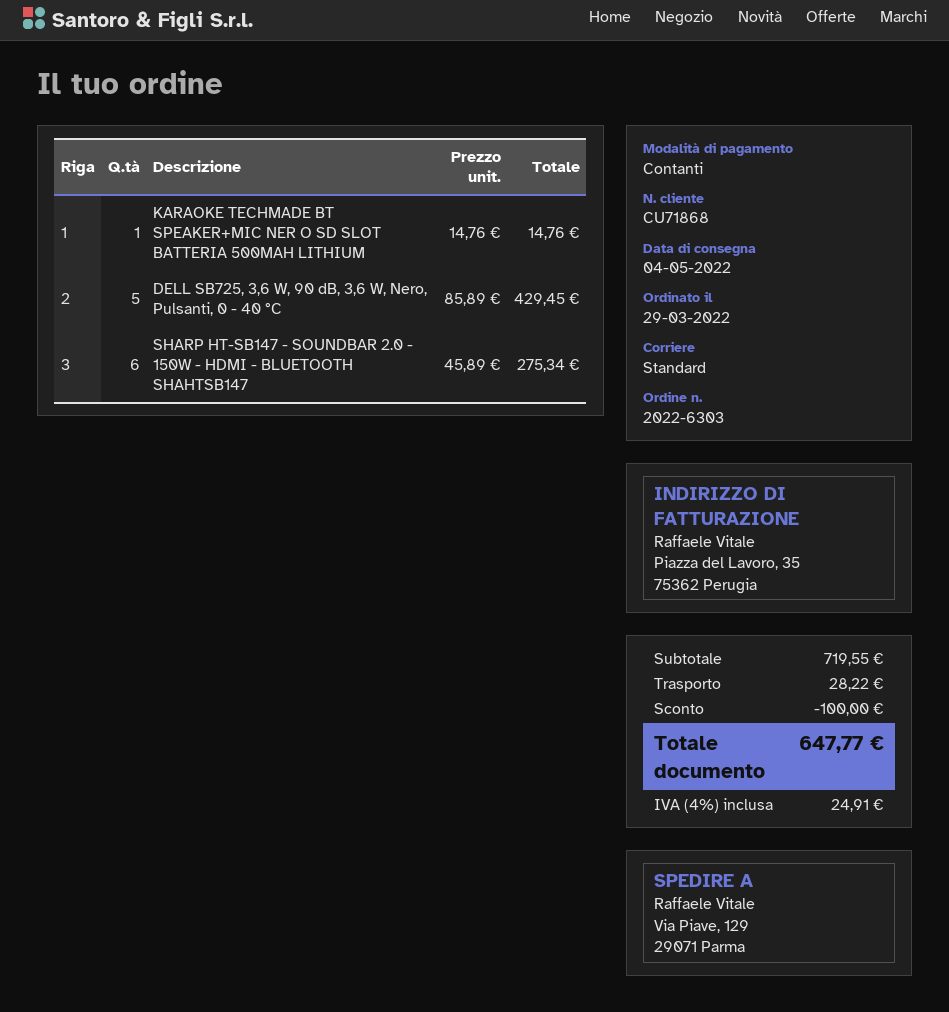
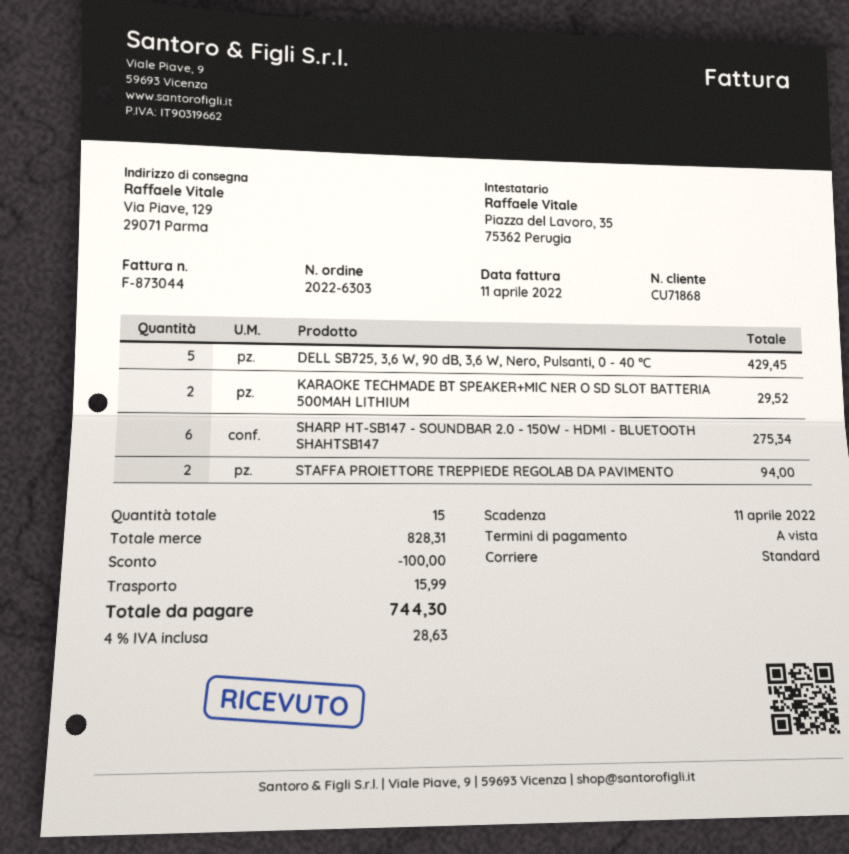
KARAOKE TECHMADE BT SPEAKER+MIC NER O SD SLOT BATTERIA 500MAH LITHIUM: 1 for 14.76 -> 2 for 29.52
STAFFA PROIETTORE TREPPIEDE REGOLAB DA PAVIMENTO: none -> 2 for 94.00
subtotal: 719.55 -> 828.31
shipping: 28.22 -> 15.99
tax: 4% = 24.91 -> 4% = 28.63
total: 647.77 -> 744.30

